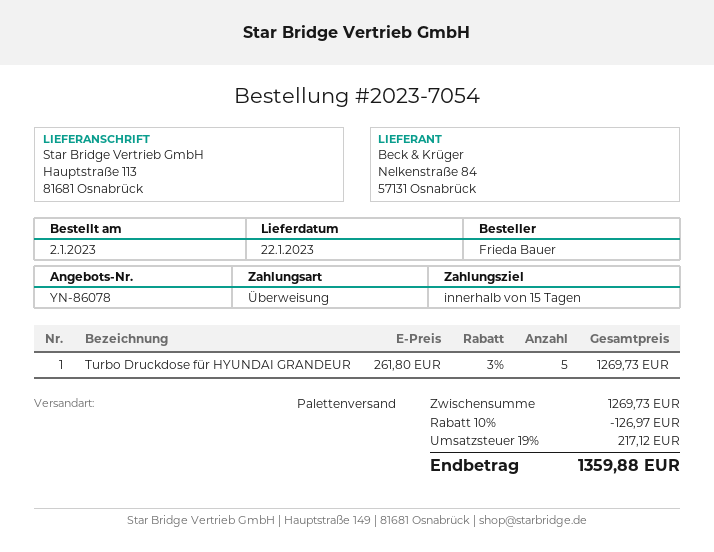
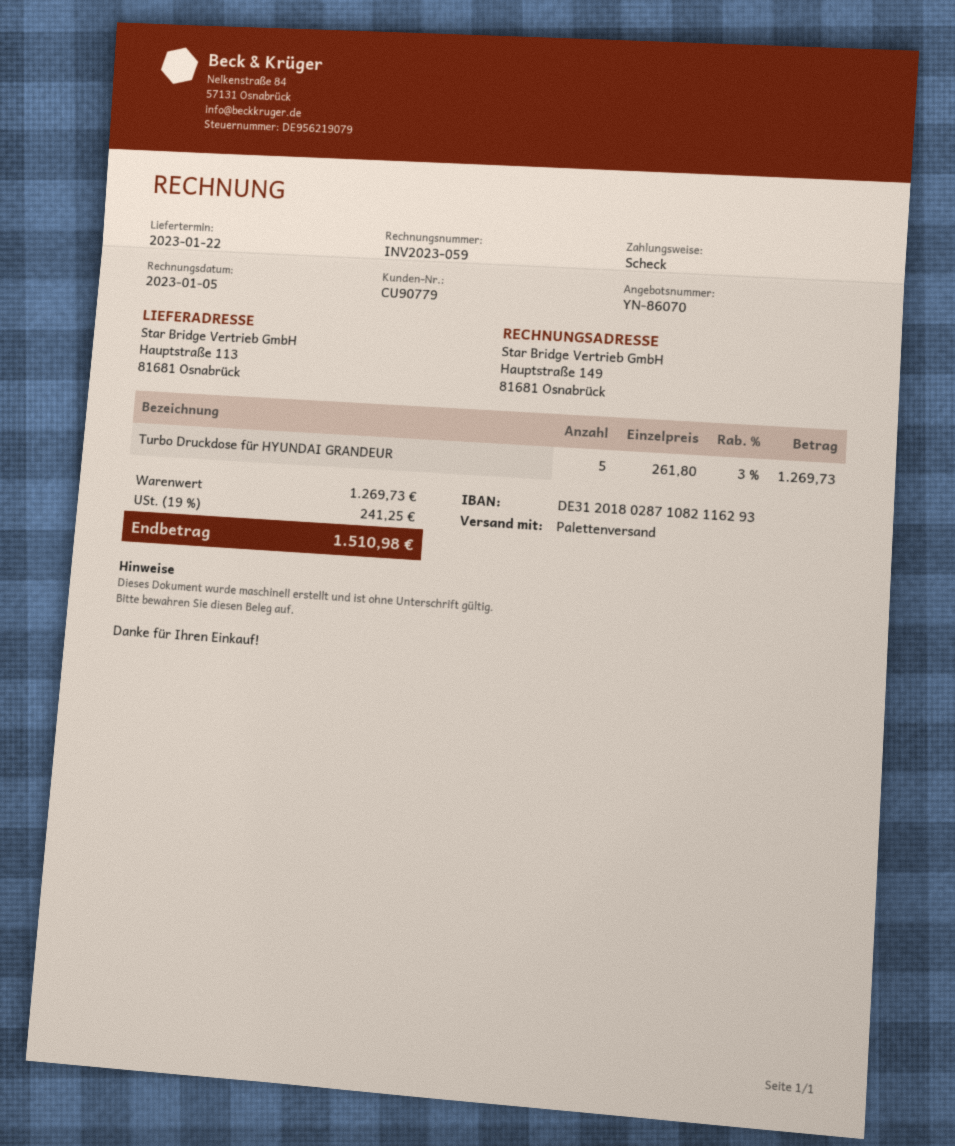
quote number: YN-86078 -> YN-86070
payment method: bank transfer -> cheque
discount: 10% = 126.97 -> none
tax: 19% = 217.12 -> 19% = 241.25
total: 1359.88 -> 1510.98

